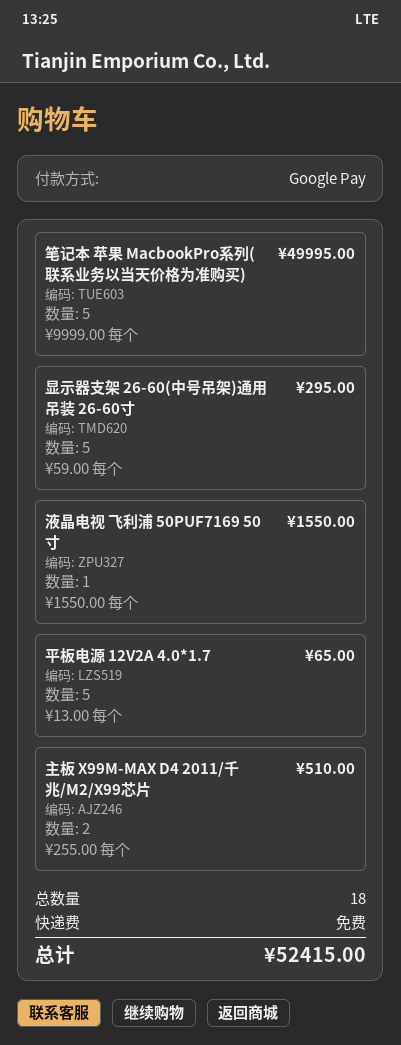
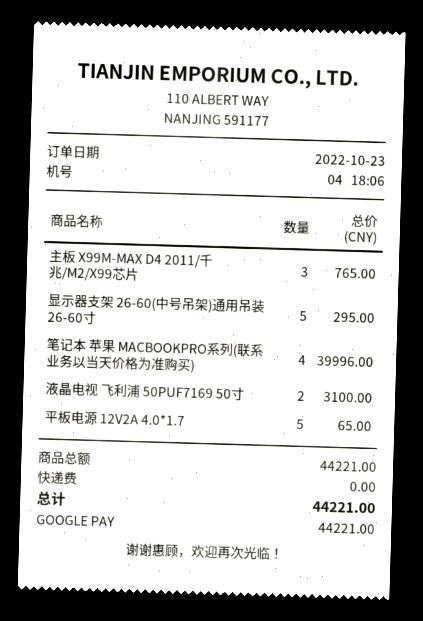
笔记本 苹果 MacbookPro系列(联系业务以当天价格为准购买): 5 for 49995.00 -> 4 for 39996.00
液晶电视 飞利浦 50PUF7169 50寸: 1 for 1550.00 -> 2 for 3100.00
主板 X99M-MAX D4 2011/千兆/M2/X99芯片: 2 for 510.00 -> 3 for 765.00
total: 52415.00 -> 44221.00

